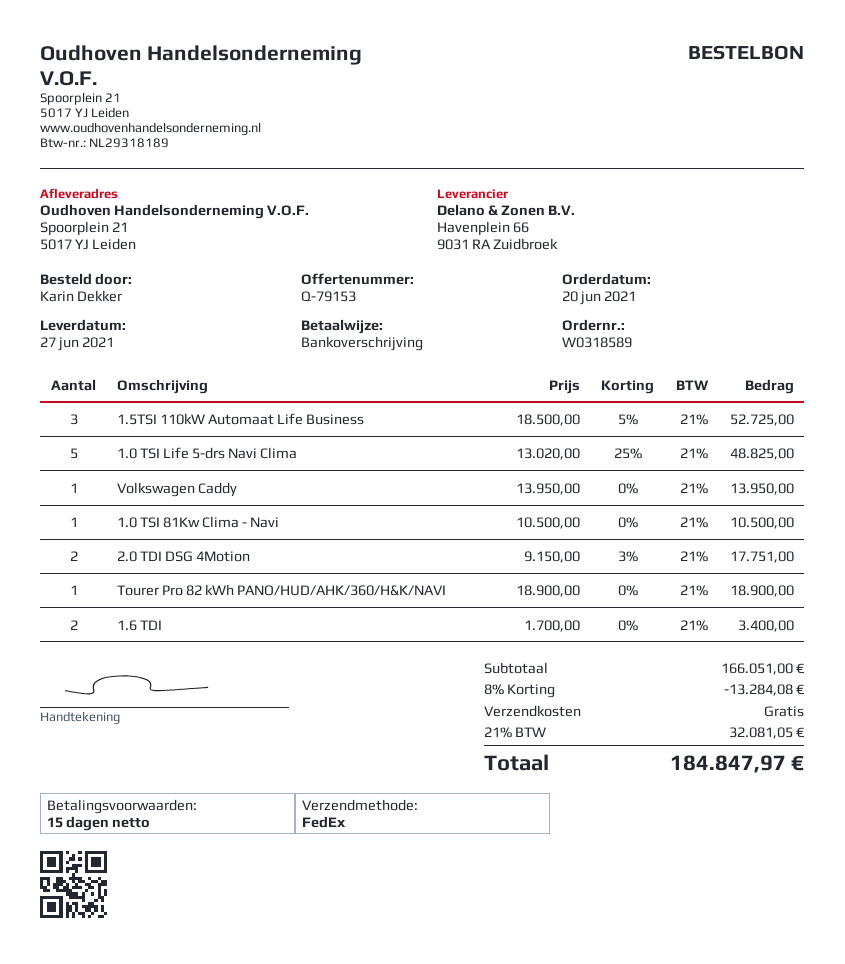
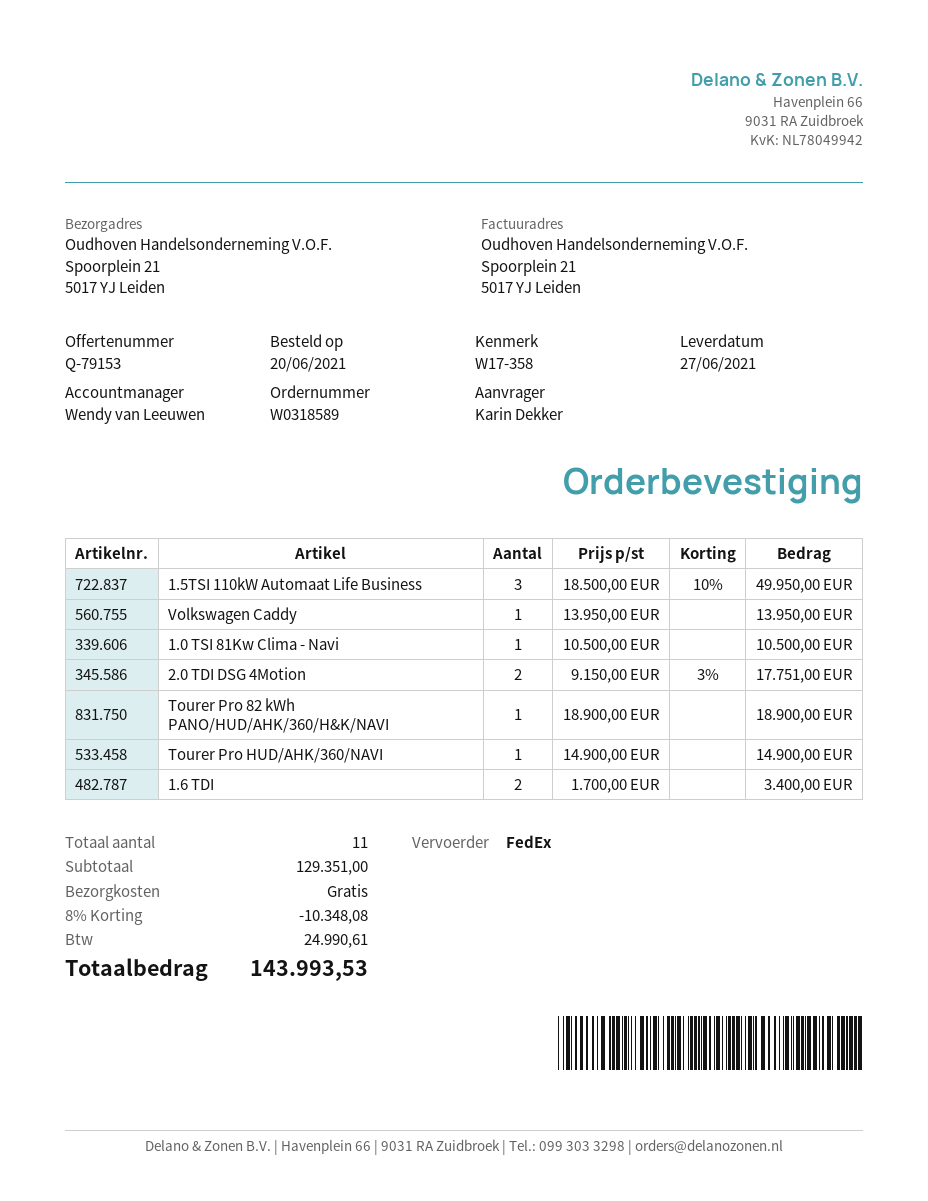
1.5TSI 110kW Automaat Life Business: 3 x 18500.00 - 5% = 52725.00 -> 3 x 18500.00 - 10% = 49950.00
1.0 TSI Life 5-drs Navi Clima: 5 x 13020.00 - 25% = 48825.00 -> none
Tourer Pro HUD/AHK/360/NAVI: none -> 1 x 14900.00 = 14900.00
subtotal: 166051.00 -> 129351.00
discount: 8% = 13284.08 -> 8% = 10348.08
tax: 32081.05 -> 24990.61
total: 184847.97 -> 143993.53

